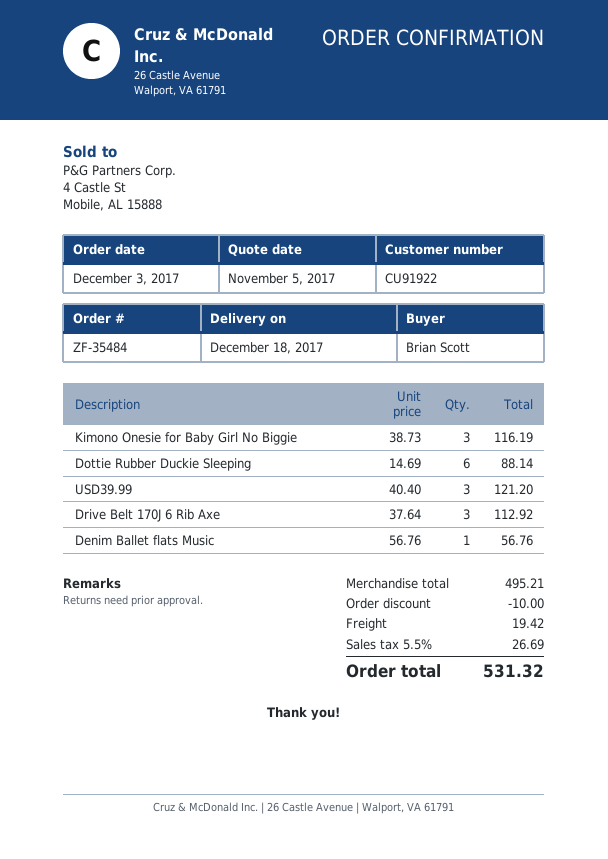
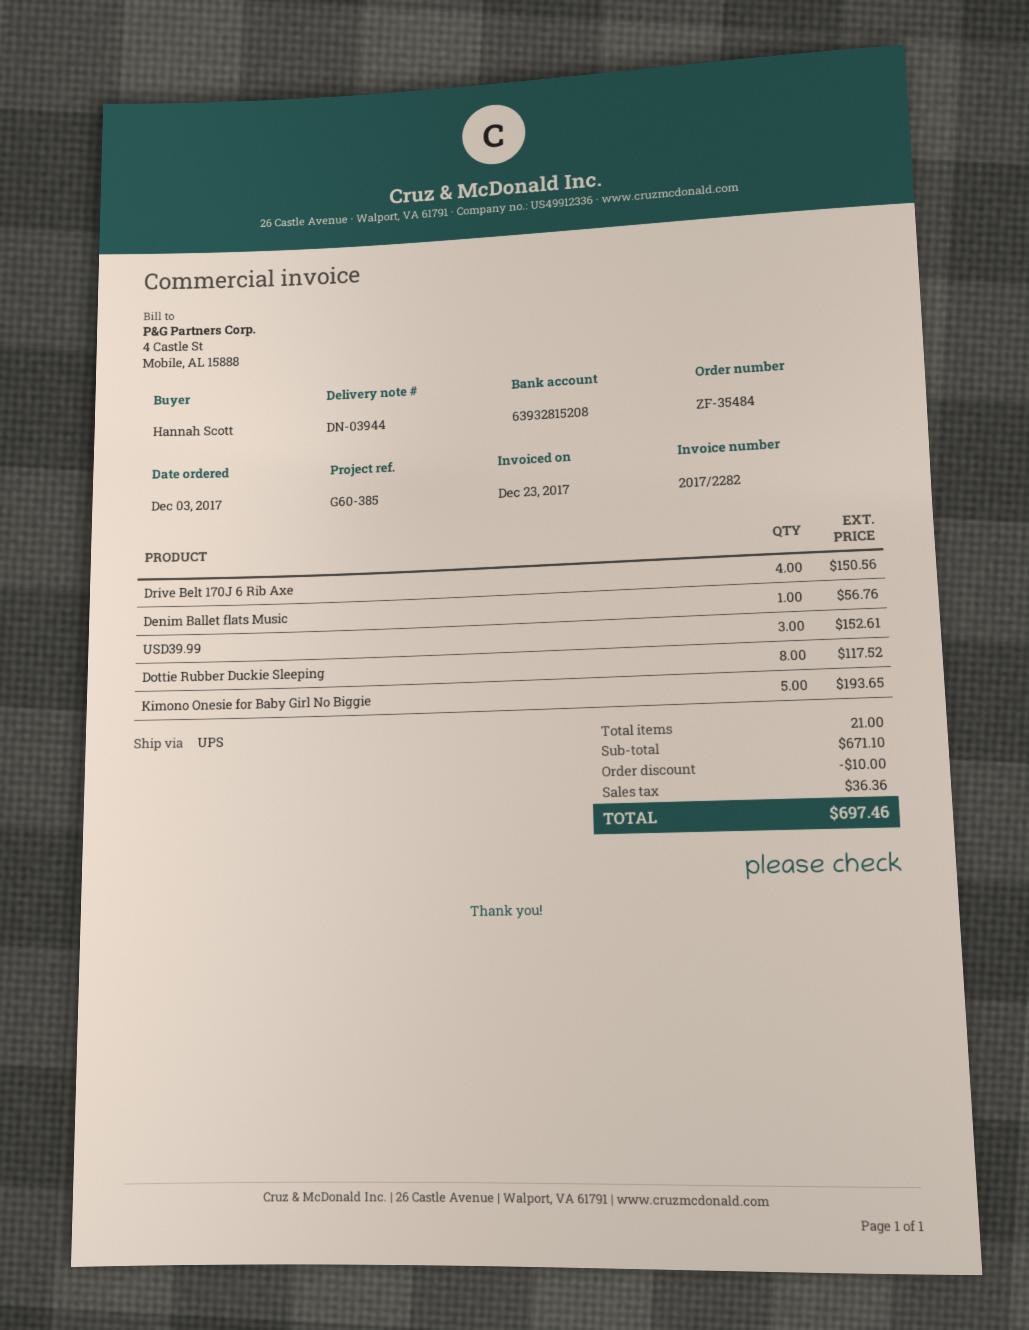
ordered by: Brian Scott -> Hannah Scott
Kimono Onesie for Baby Girl No Biggie: 3 for 116.19 -> 5 for 193.65
Dottie Rubber Duckie Sleeping: 6 for 88.14 -> 8 for 117.52
USD39.99: 3 for 121.20 -> 3 for 152.61
Drive Belt 170J 6 Rib Axe: 3 for 112.92 -> 4 for 150.56
subtotal: 495.21 -> 671.10
shipping: 19.42 -> none
tax: 26.69 -> 36.36
total: 531.32 -> 697.46

